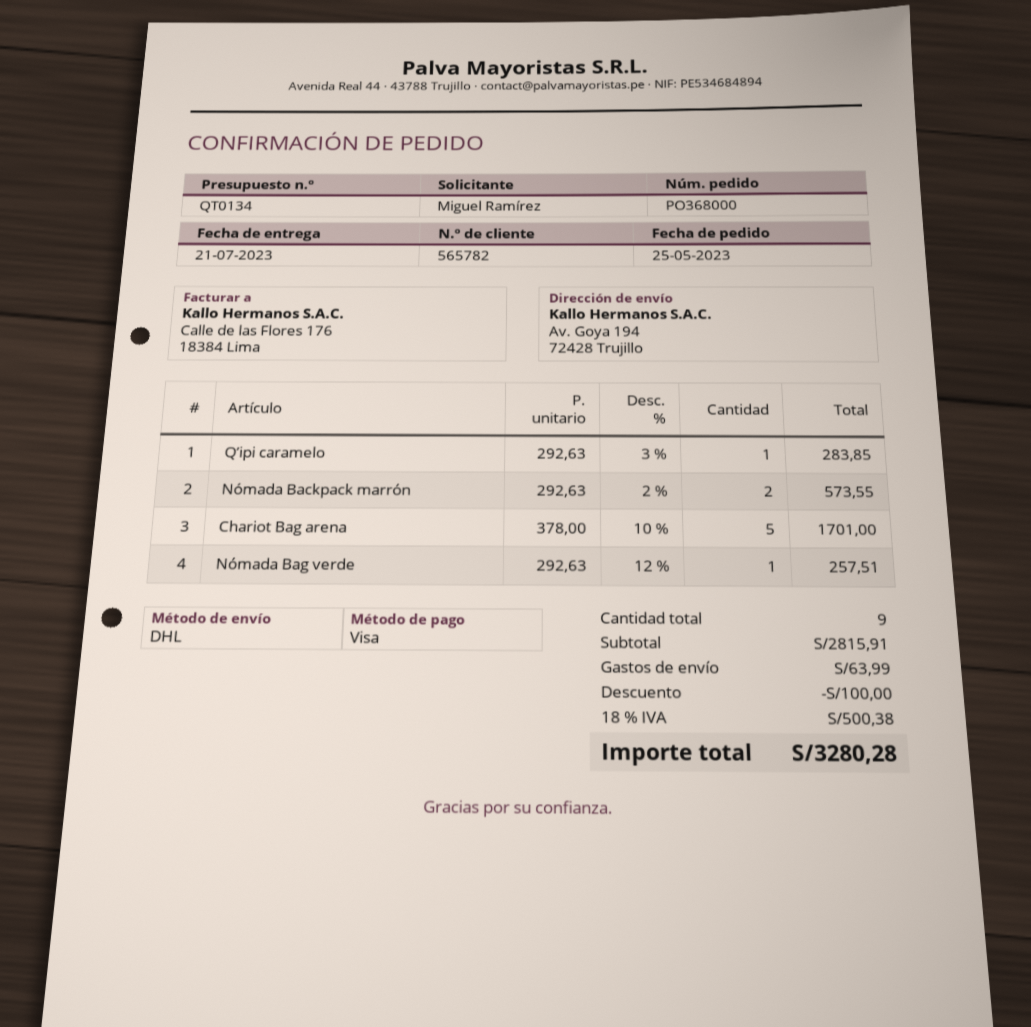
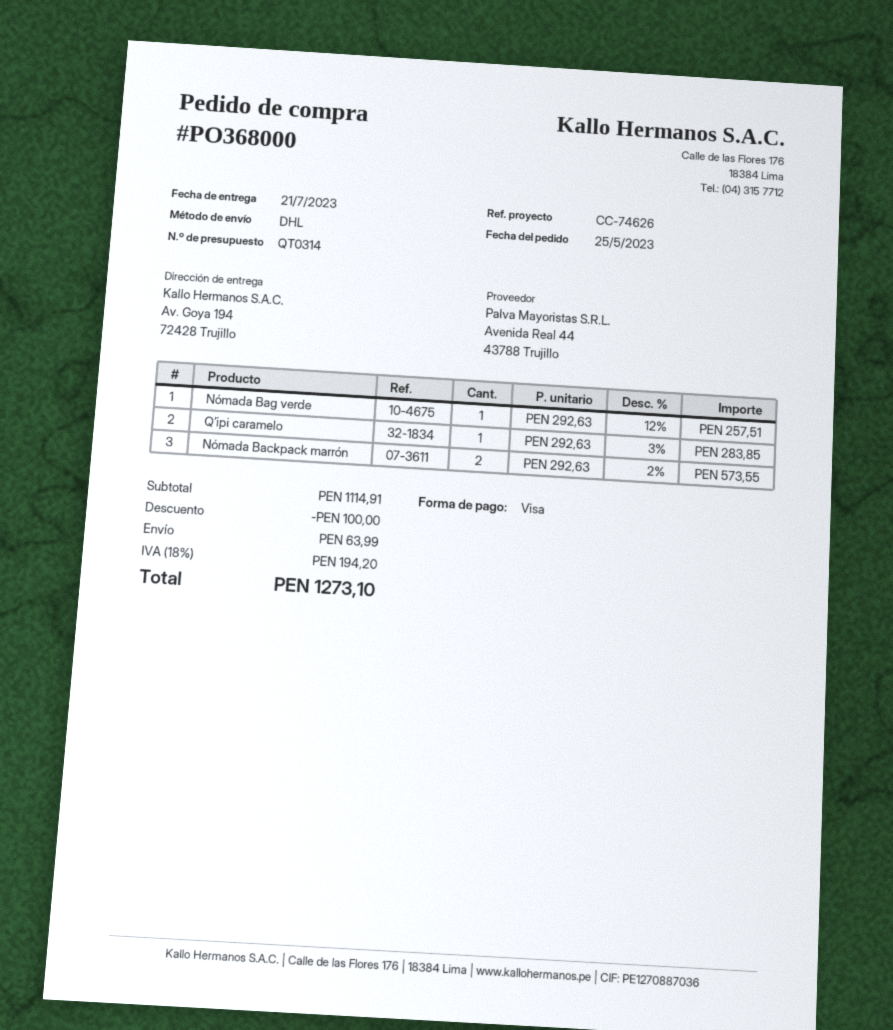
quote number: QT0134 -> QT0314
Chariot Bag arena: 5 x 378.00 - 10% = 1701.00 -> none
subtotal: 2815.91 -> 1114.91
tax: 18% = 500.38 -> 18% = 194.20
total: 3280.28 -> 1273.10

